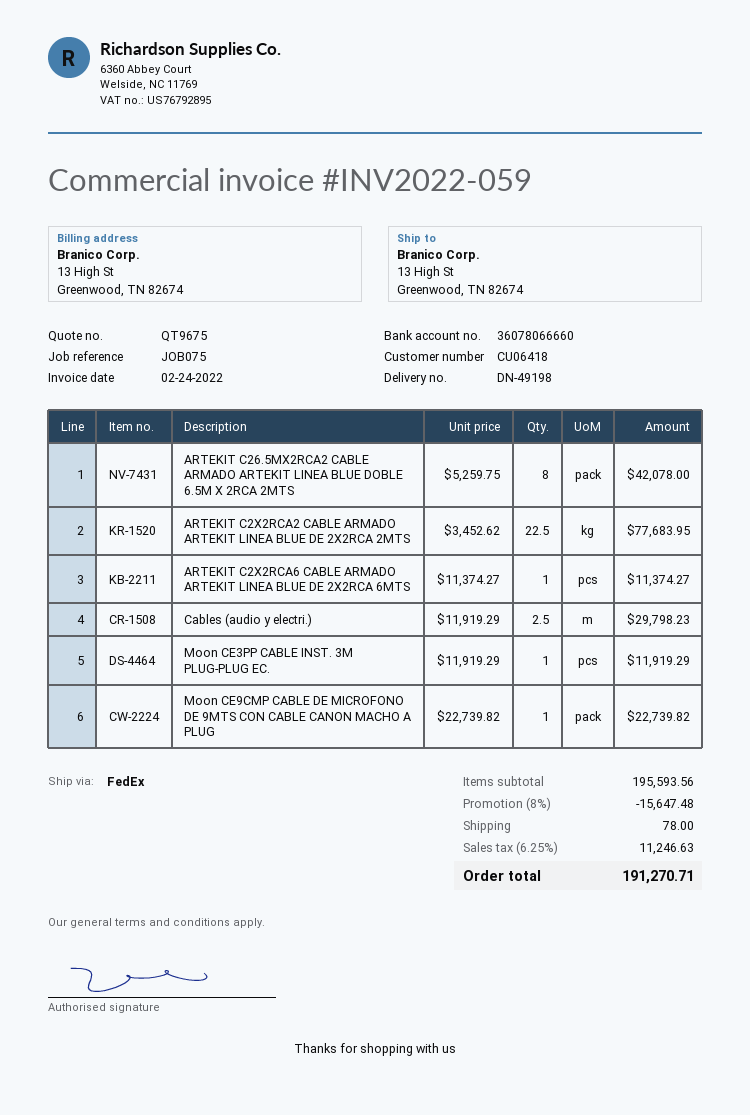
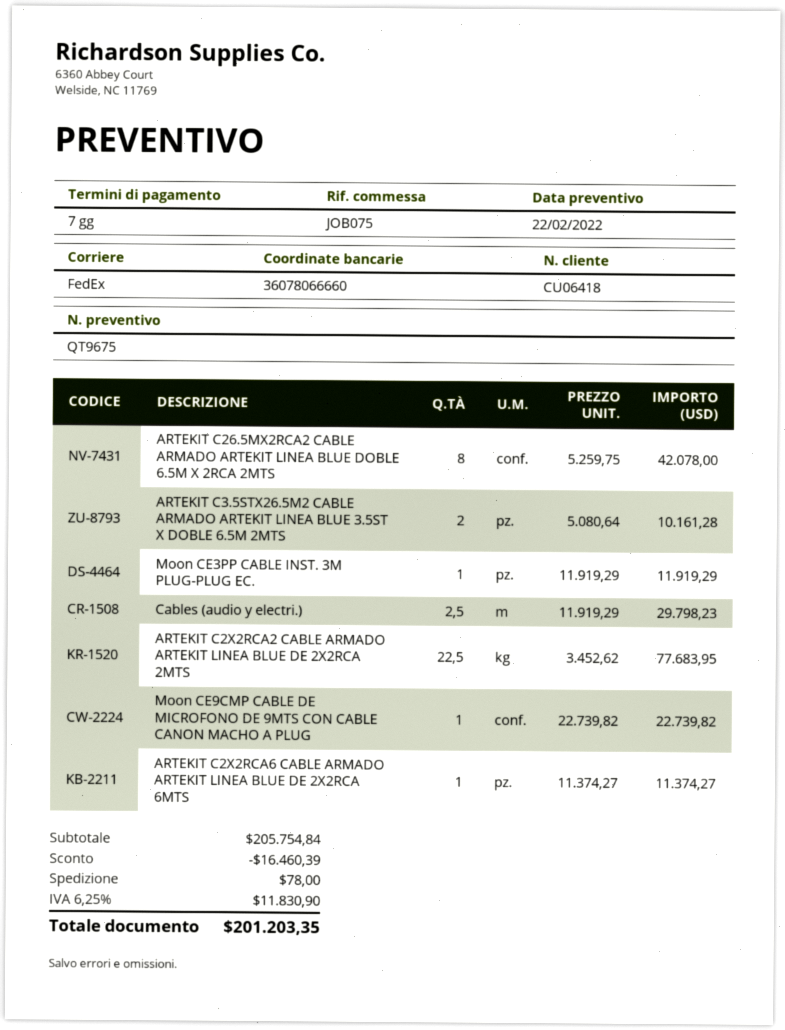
ARTEKIT C3.5STX26.5M2 CABLE ARMADO ARTEKIT LINEA BLUE 3.5ST X DOBLE 6.5M 2MTS: none -> 2 x 5080.64 = 10161.28
subtotal: 195593.56 -> 205754.84
discount: 15647.48 -> 16460.39
tax: 6.25% = 11246.63 -> 6.25% = 11830.90
total: 191270.71 -> 201203.35

